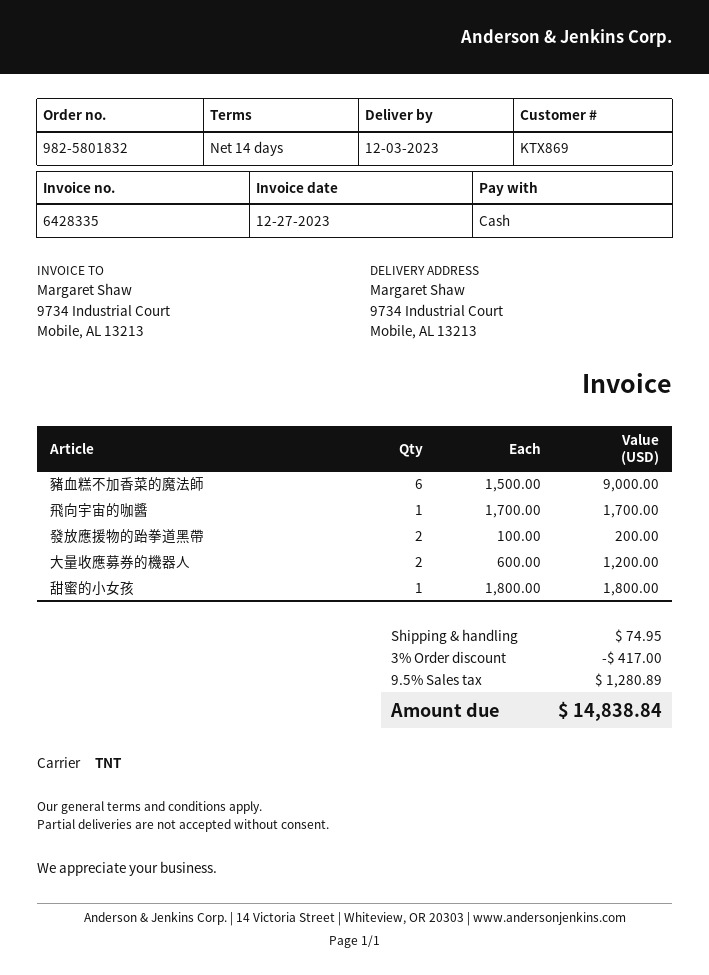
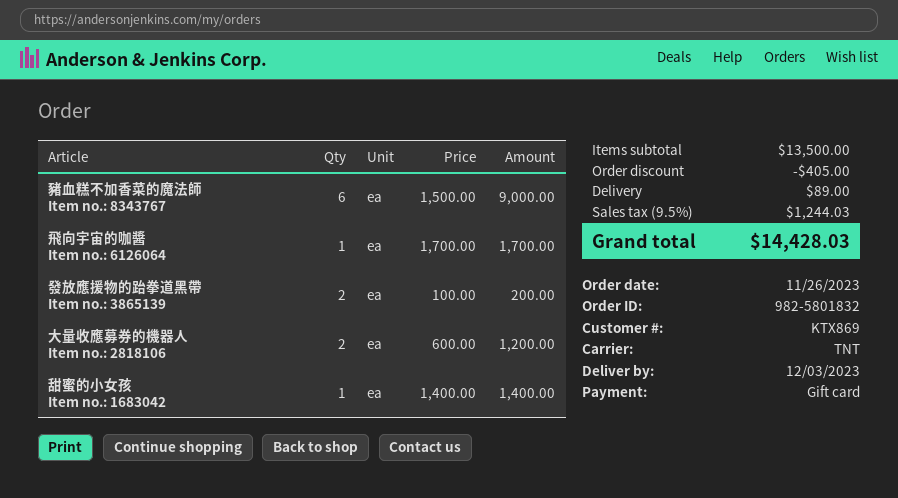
payment method: cash -> gift card
甜蜜的小女孩: 1 x 1800.00 = 1800.00 -> 1 x 1400.00 = 1400.00
discount: 417.00 -> 405.00
shipping: 74.95 -> 89.00
tax: 9.5% = 1280.89 -> 9.5% = 1244.03
total: 14838.84 -> 14428.03

